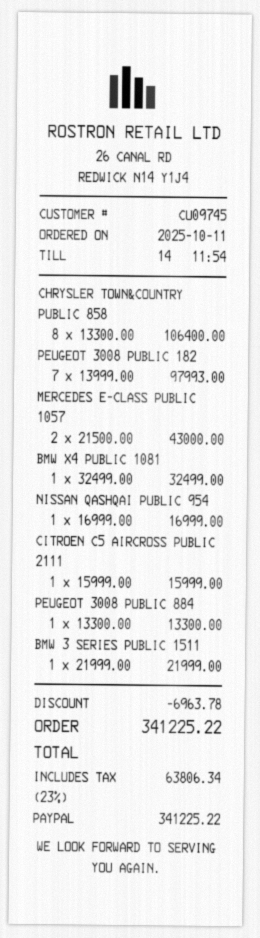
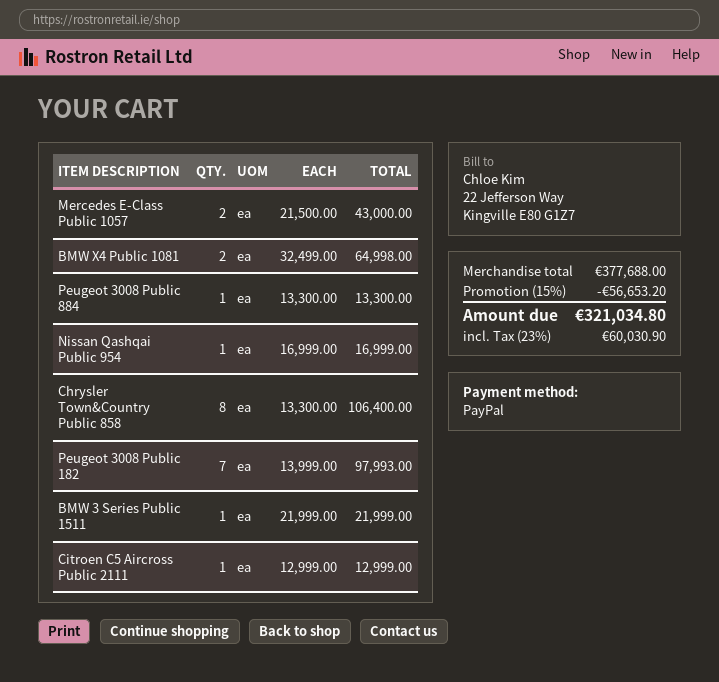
BMW X4 PUBLIC 1081: 1 x 32499.00 = 32499.00 -> 2 x 32499.00 = 64998.00
CITROEN C5 AIRCROSS PUBLIC 2111: 1 x 15999.00 = 15999.00 -> 1 x 12999.00 = 12999.00
discount: 6963.78 -> 56653.20
tax: 23% = 63806.34 -> 23% = 60030.90
total: 341225.22 -> 321034.80

